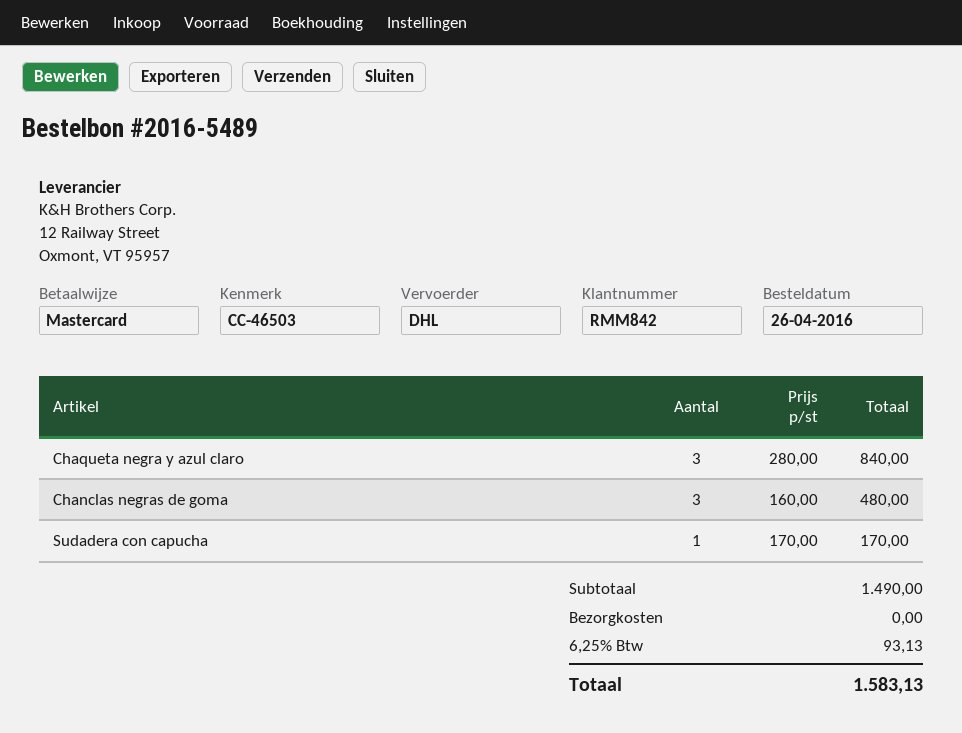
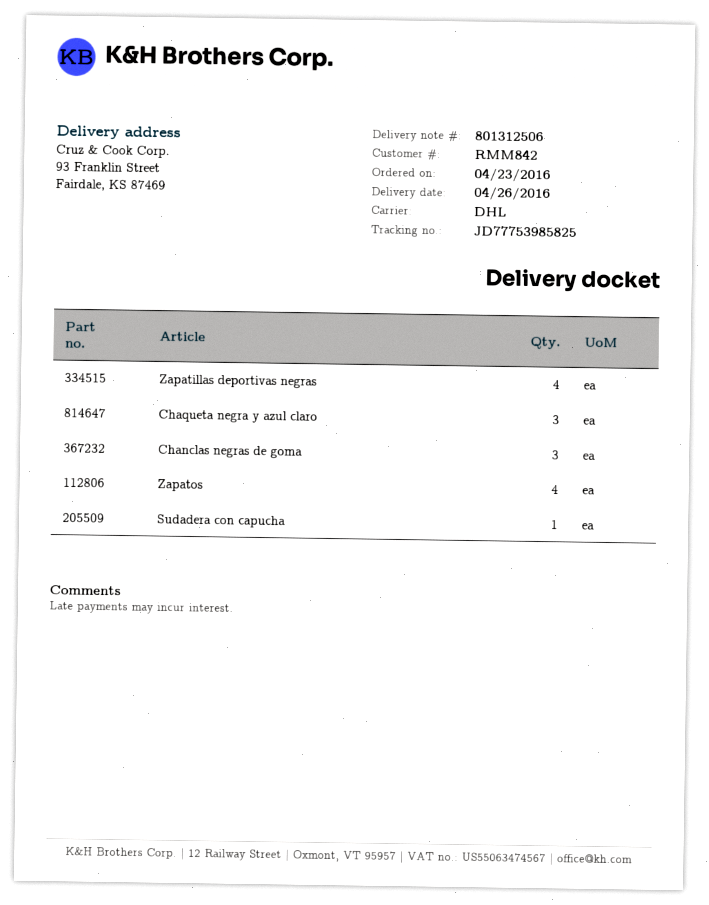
order date: 2016-04-26 -> 2016-04-23
Zapatillas deportivas negras: none -> 4
Zapatos: none -> 4

